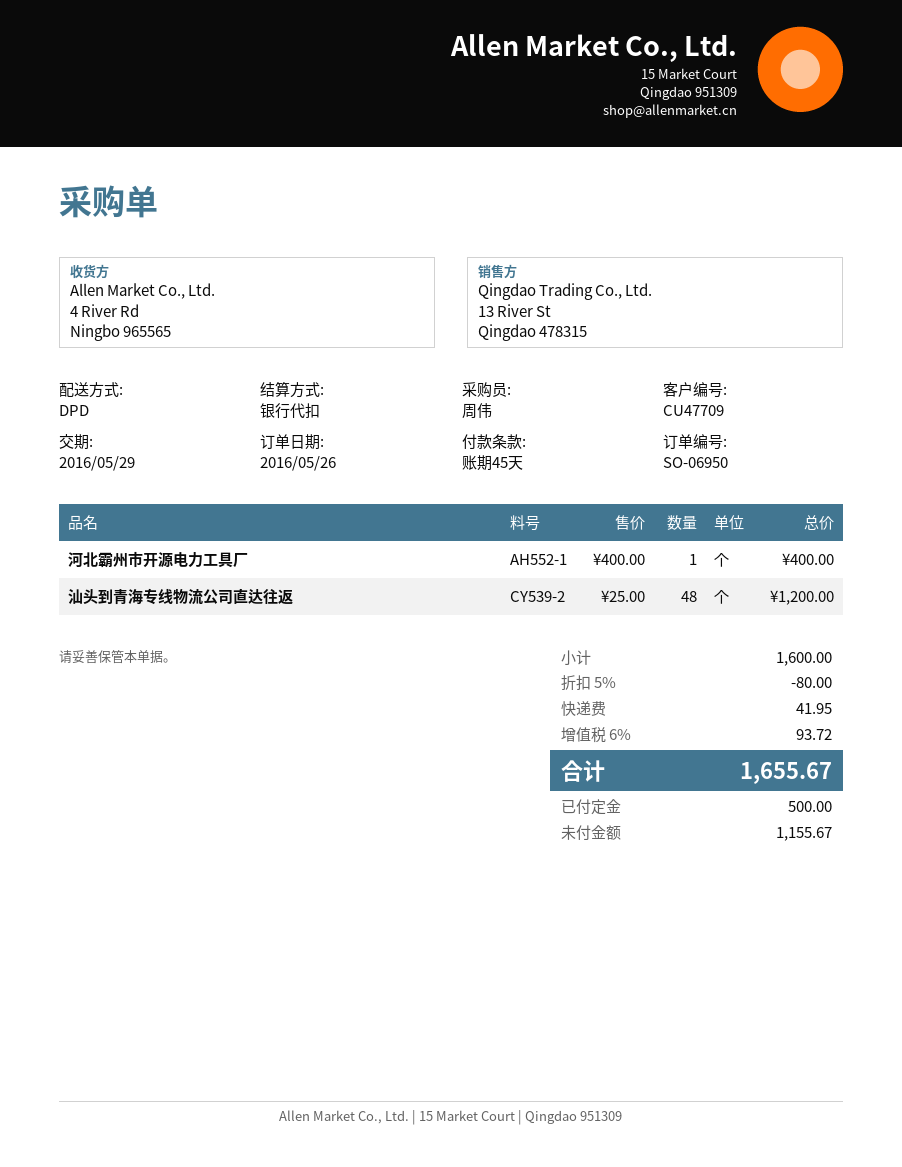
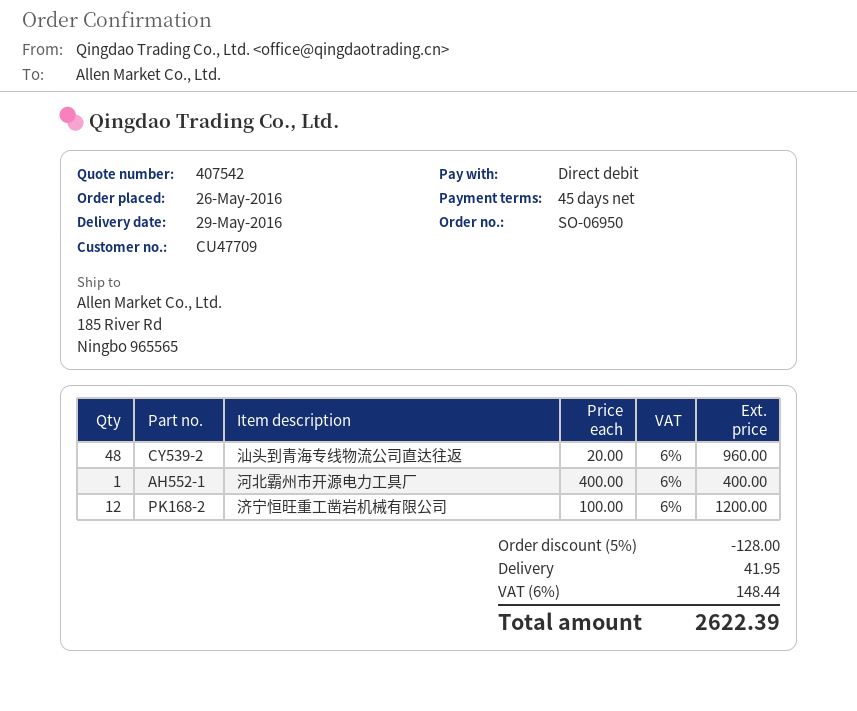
ship to: 4 River Rd, Ningbo 965565 -> 185 River Rd, Ningbo 965565
汕头到青海专线物流公司直达往返: 48 x 25.00 = 1200.00 -> 48 x 20.00 = 960.00
济宁恒旺重工凿岩机械有限公司: none -> 12 x 100.00 = 1200.00
discount: 5% = 80.00 -> 5% = 128.00
tax: 6% = 93.72 -> 6% = 148.44
total: 1655.67 -> 2622.39

